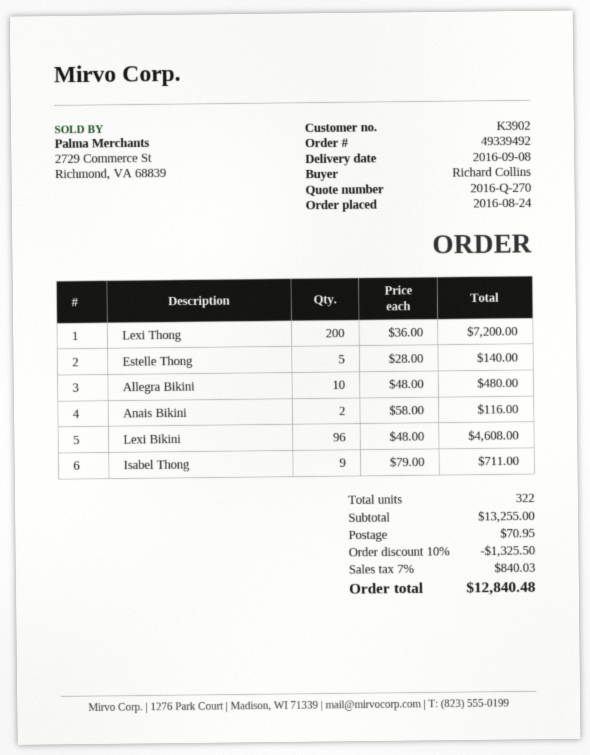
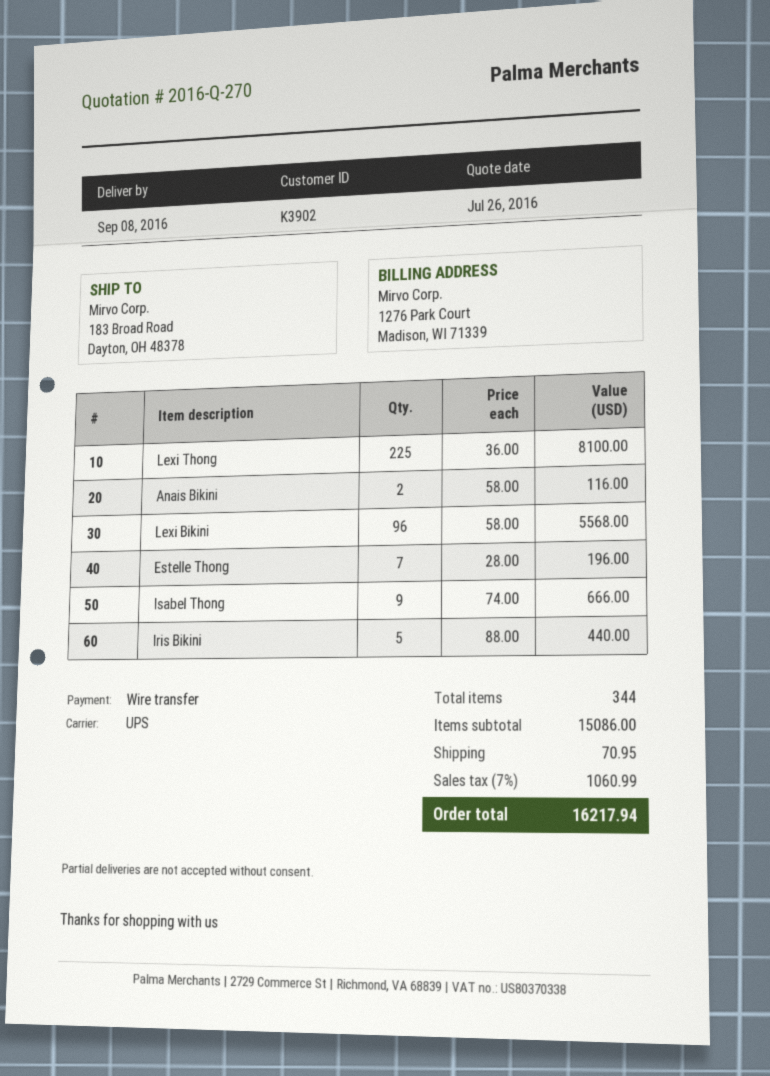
Lexi Thong: 200 x 36.00 = 7200.00 -> 225 x 36.00 = 8100.00
Estelle Thong: 5 x 28.00 = 140.00 -> 7 x 28.00 = 196.00
Allegra Bikini: 10 x 48.00 = 480.00 -> none
Lexi Bikini: 96 x 48.00 = 4608.00 -> 96 x 58.00 = 5568.00
Isabel Thong: 9 x 79.00 = 711.00 -> 9 x 74.00 = 666.00
Iris Bikini: none -> 5 x 88.00 = 440.00
total quantity: 322 -> 344
subtotal: 13255.00 -> 15086.00
discount: 10% = 1325.50 -> none
tax: 7% = 840.03 -> 7% = 1060.99
total: 12840.48 -> 16217.94

